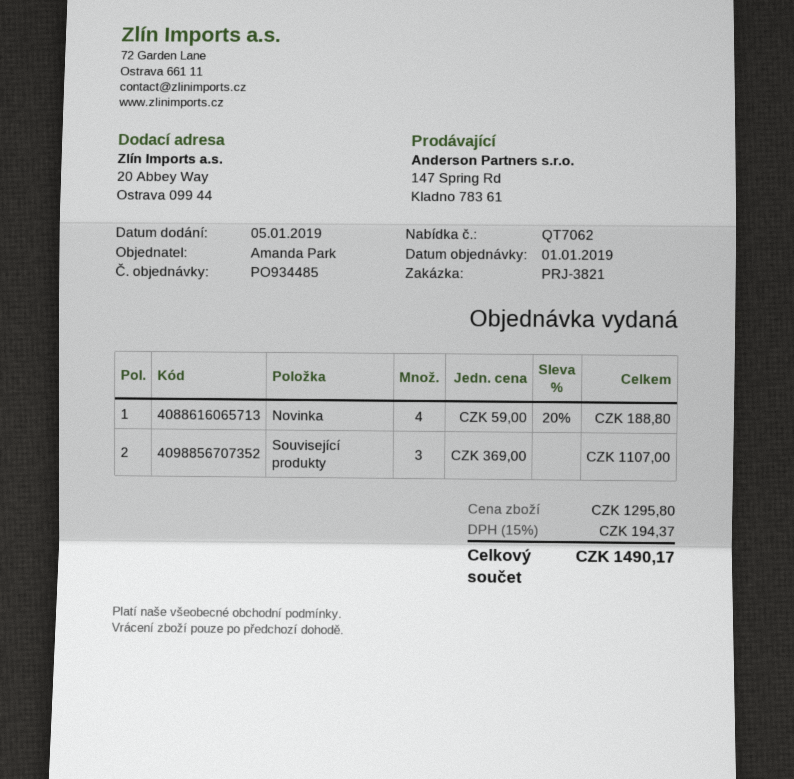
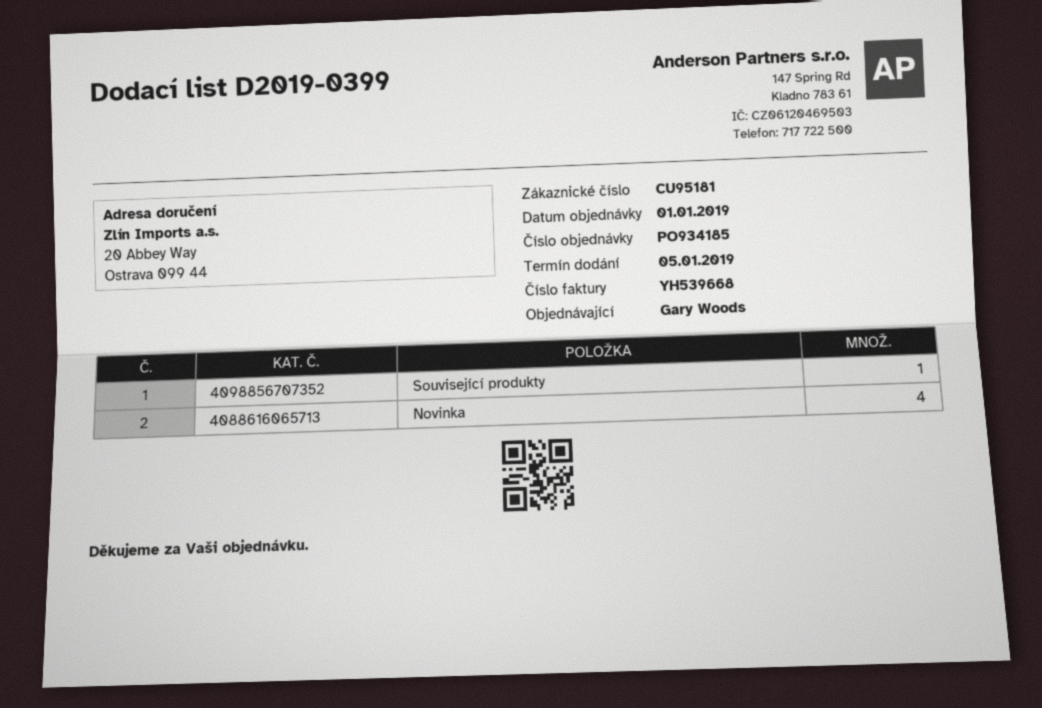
order number: PO934485 -> PO934185
ordered by: Amanda Park -> Gary Woods
Související produkty: 3 -> 1

